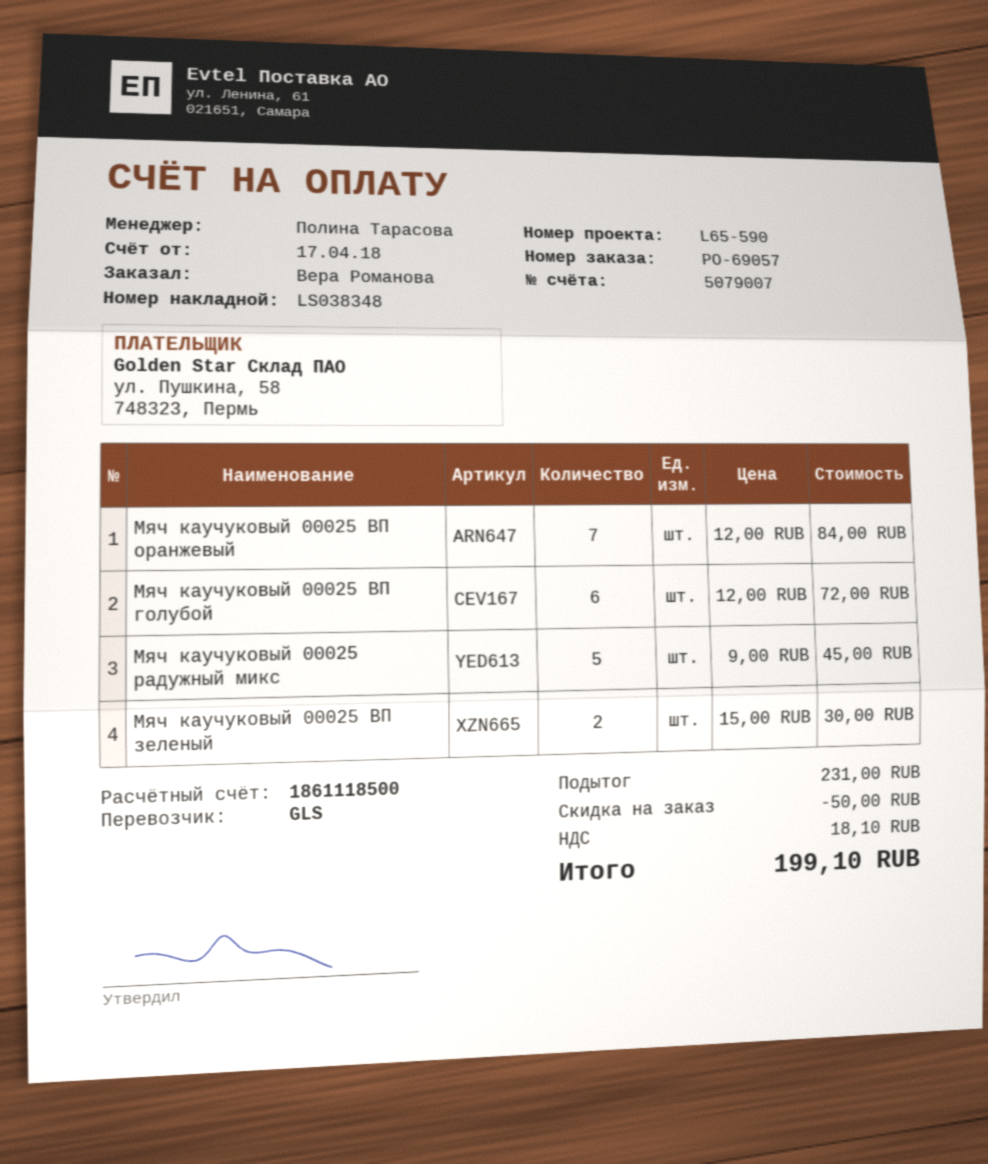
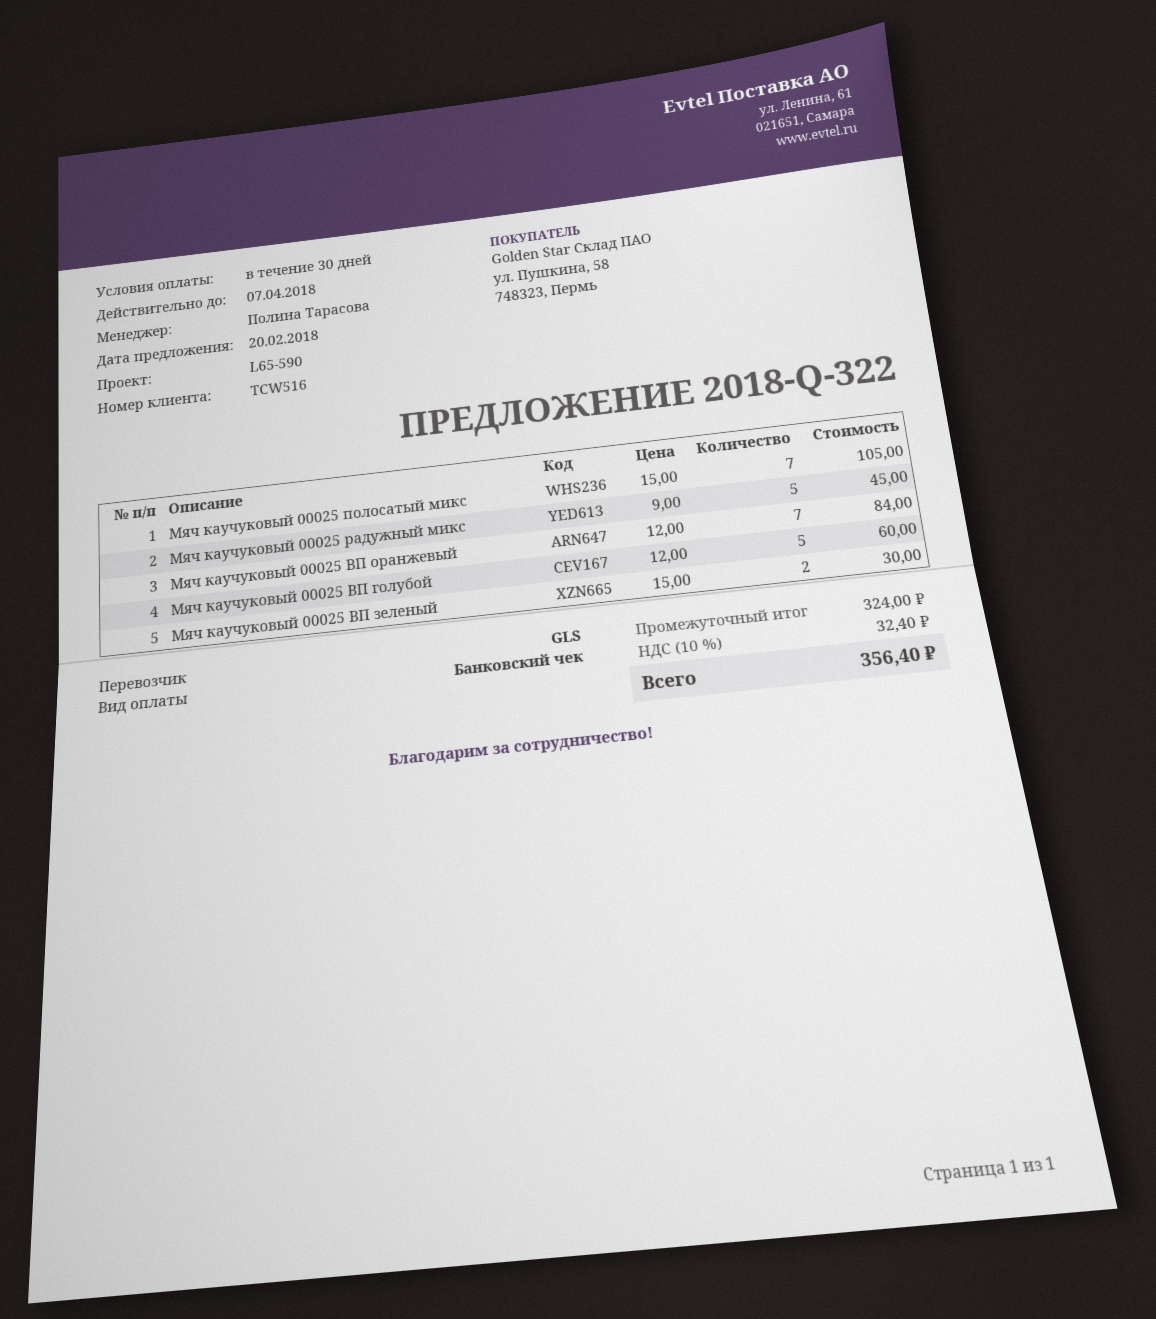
Мяч каучуковый 00025 ВП голубой: 6 x 12.00 = 72.00 -> 5 x 12.00 = 60.00
Мяч каучуковый 00025 полосатый микс: none -> 7 x 15.00 = 105.00
subtotal: 231.00 -> 324.00
discount: 50.00 -> none
tax: 18.10 -> 32.40
total: 199.10 -> 356.40

